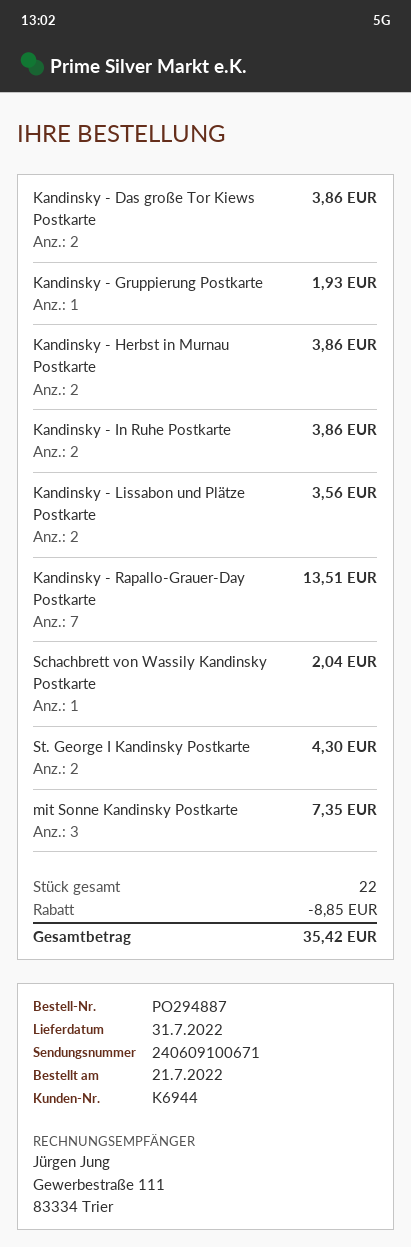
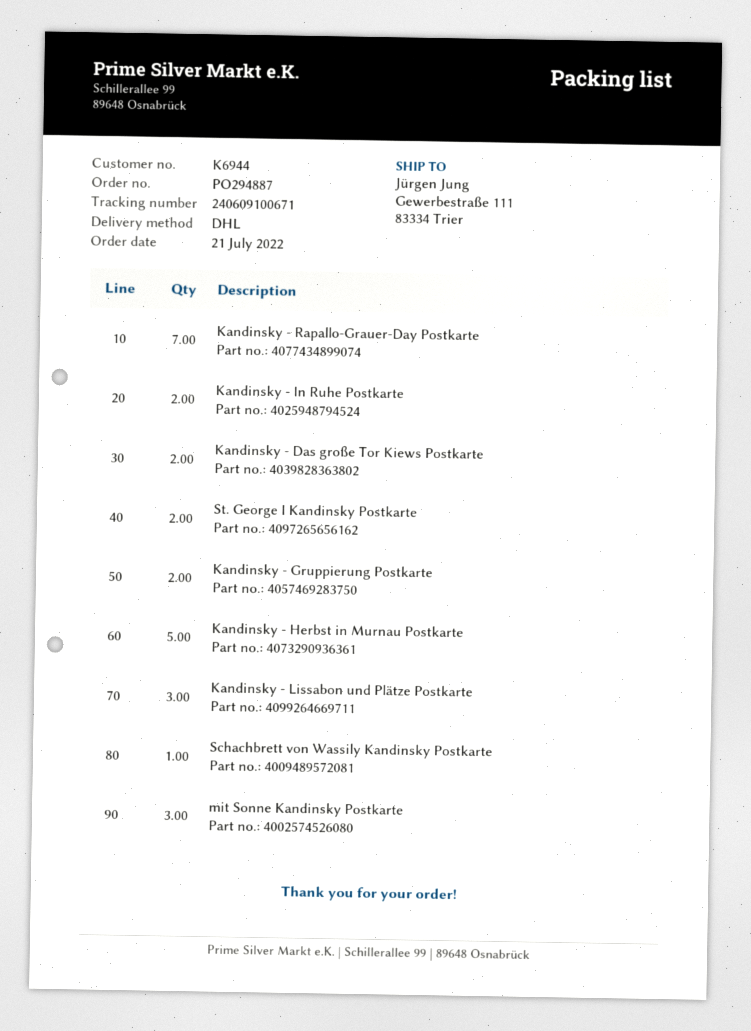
Kandinsky - Gruppierung Postkarte: 1 -> 2
Kandinsky - Herbst in Murnau Postkarte: 2 -> 5
Kandinsky - Lissabon und Plätze Postkarte: 2 -> 3

